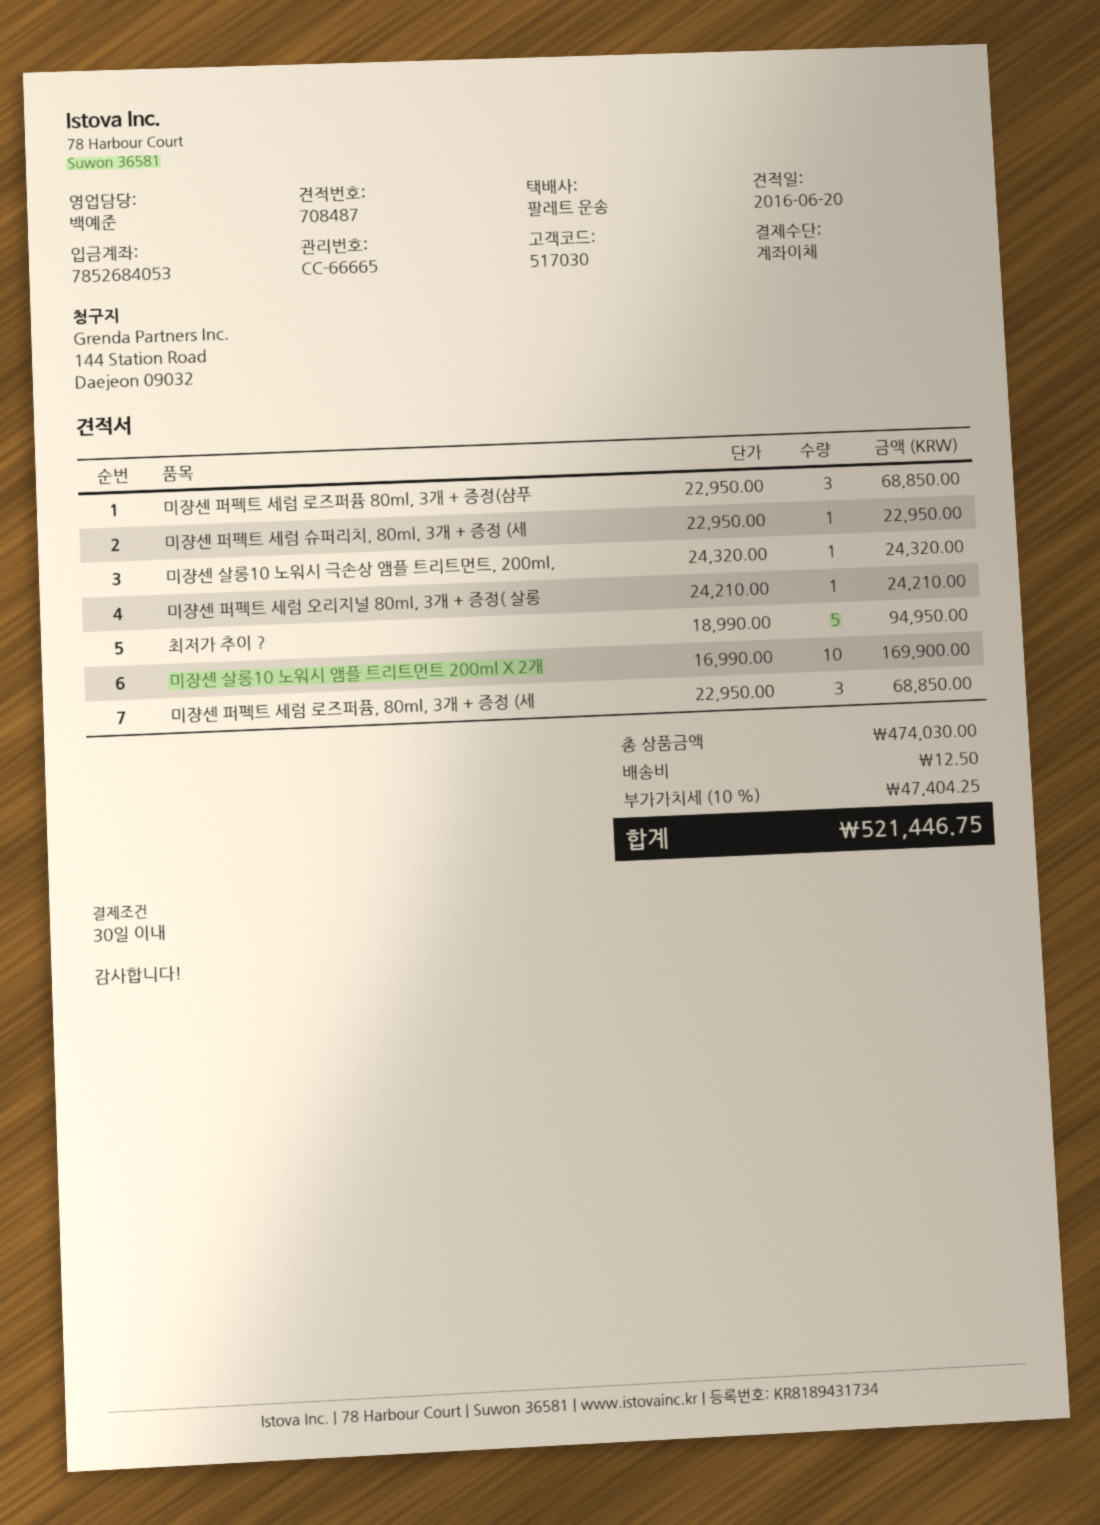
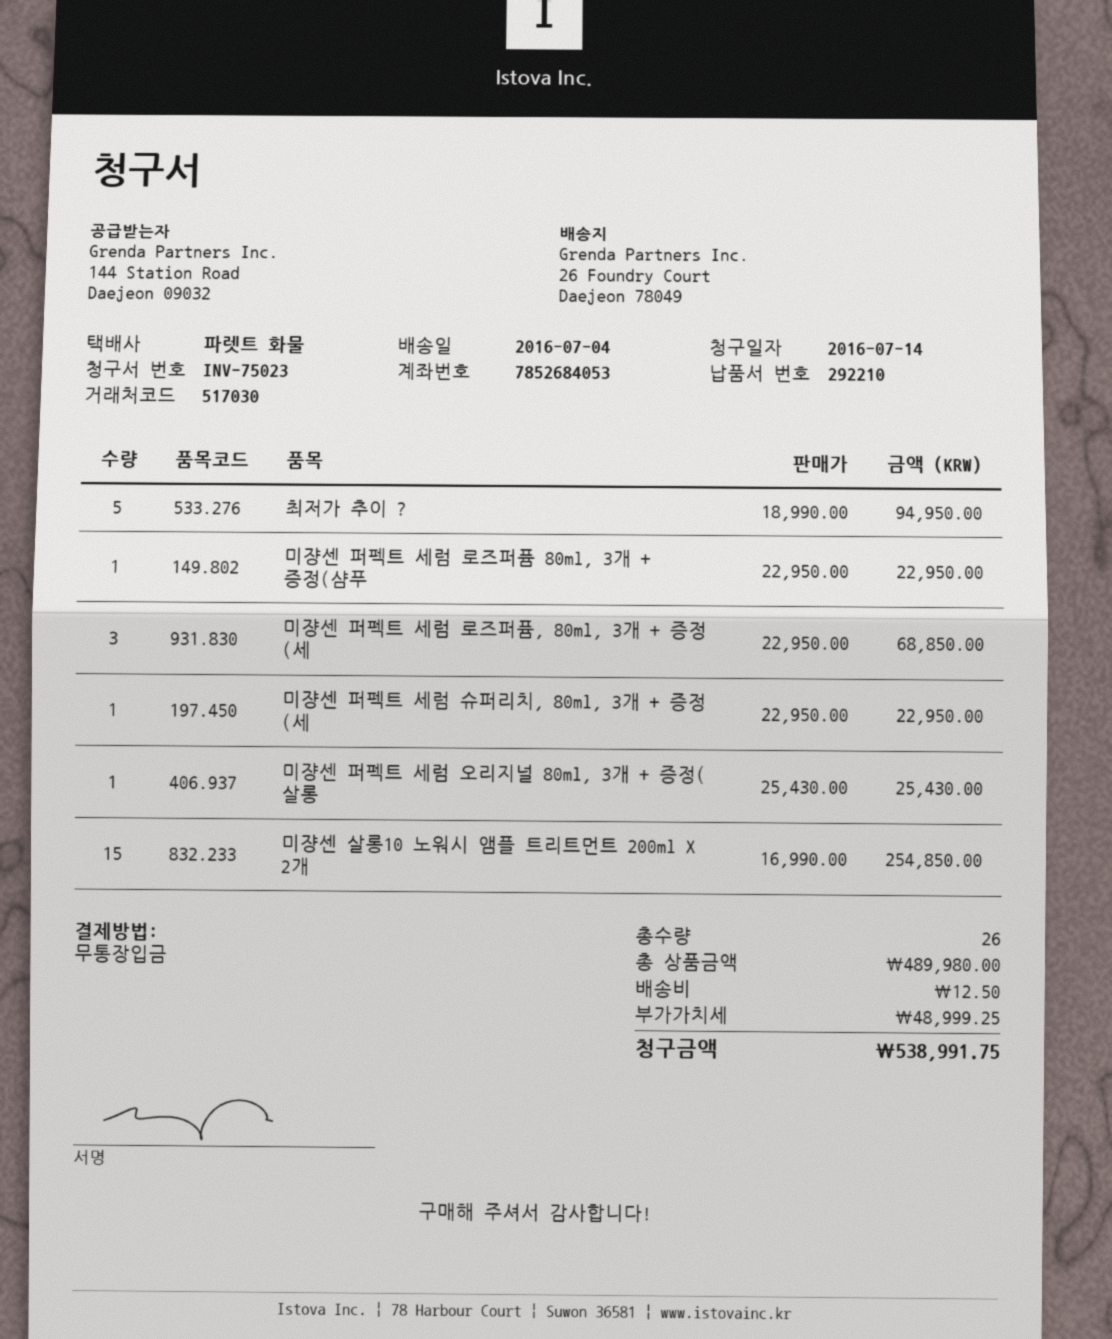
미쟝센 퍼펙트 세럼 로즈퍼퓸 80ml, 3개 + 증정(샴푸: 3 x 22950.00 = 68850.00 -> 1 x 22950.00 = 22950.00
미쟝센 살롱10 노워시 극손상 앰플 트리트먼트, 200ml,: 1 x 24320.00 = 24320.00 -> none
미쟝센 퍼펙트 세럼 오리지널 80ml, 3개 + 증정( 살롱: 1 x 24210.00 = 24210.00 -> 1 x 25430.00 = 25430.00
미쟝센 살롱10 노워시 앰플 트리트먼트 200ml X 2개: 10 x 16990.00 = 169900.00 -> 15 x 16990.00 = 254850.00
subtotal: 474030.00 -> 489980.00
tax: 47404.25 -> 48999.25
total: 521446.75 -> 538991.75

